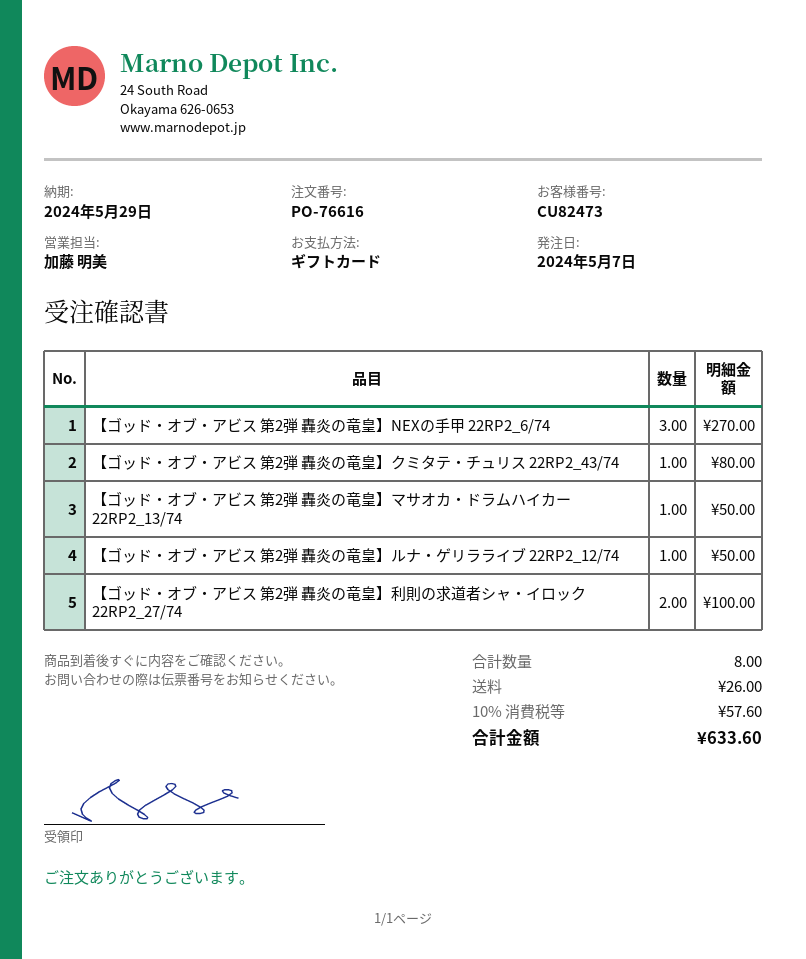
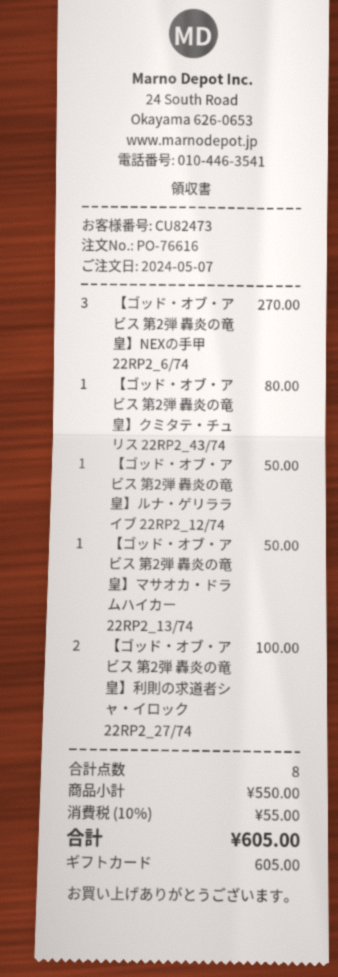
shipping: 26.00 -> none
tax: 10% = 57.60 -> 10% = 55.00
total: 633.60 -> 605.00

